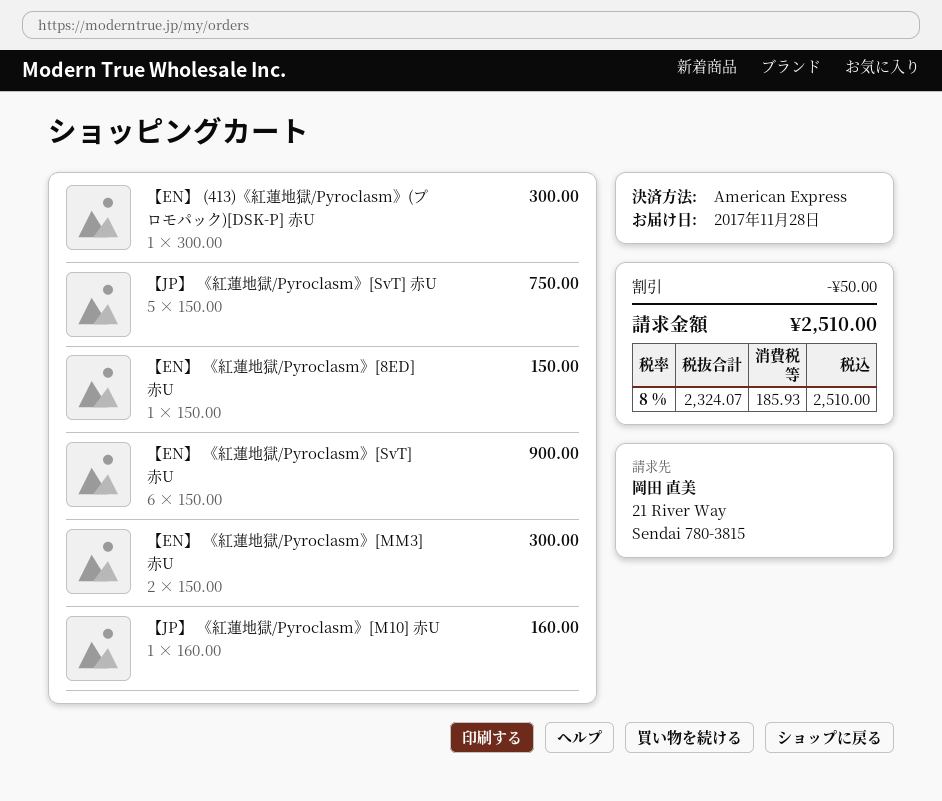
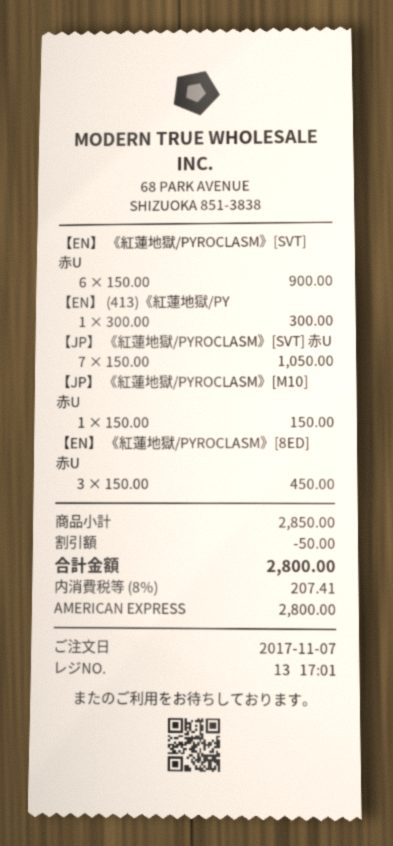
【JP】 《紅蓮地獄/Pyroclasm》[SvT] 赤U: 5 x 150.00 = 750.00 -> 7 x 150.00 = 1050.00
【EN】 《紅蓮地獄/Pyroclasm》[8ED] 赤U: 1 x 150.00 = 150.00 -> 3 x 150.00 = 450.00
【EN】 《紅蓮地獄/Pyroclasm》[MM3] 赤U: 2 x 150.00 = 300.00 -> none
【JP】 《紅蓮地獄/Pyroclasm》[M10] 赤U: 1 x 160.00 = 160.00 -> 1 x 150.00 = 150.00
tax: 8% = 185.93 -> 8% = 207.41
total: 2510.00 -> 2800.00

